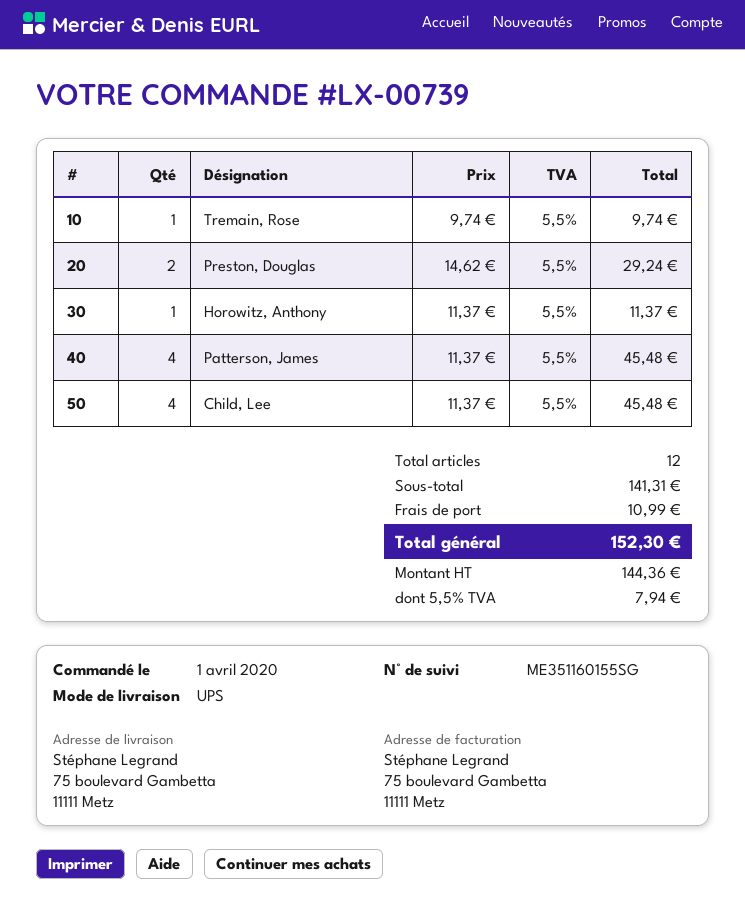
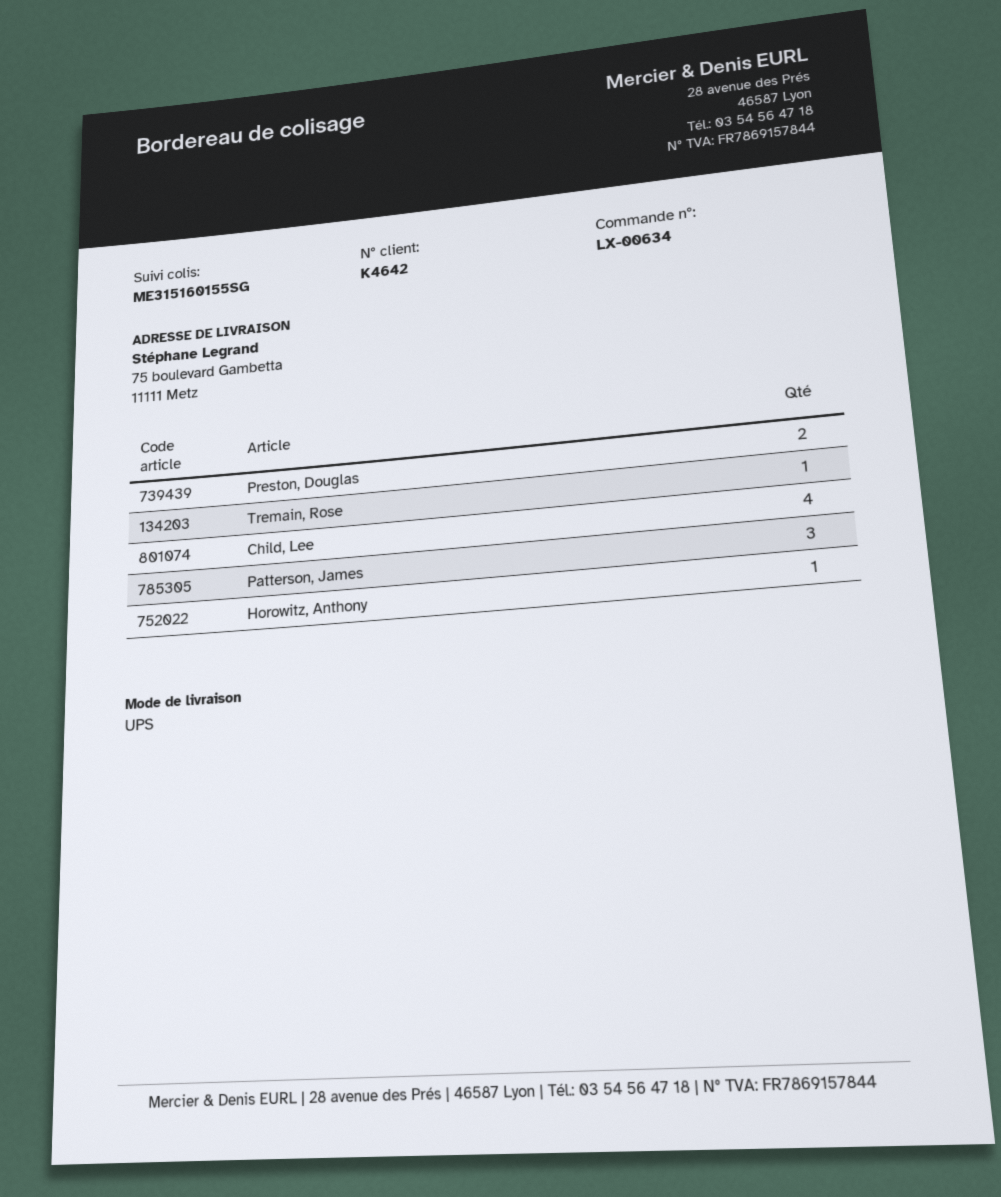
order number: LX-00739 -> LX-00634
tracking number: ME351160155SG -> ME315160155SG
Patterson, James: 4 -> 3

